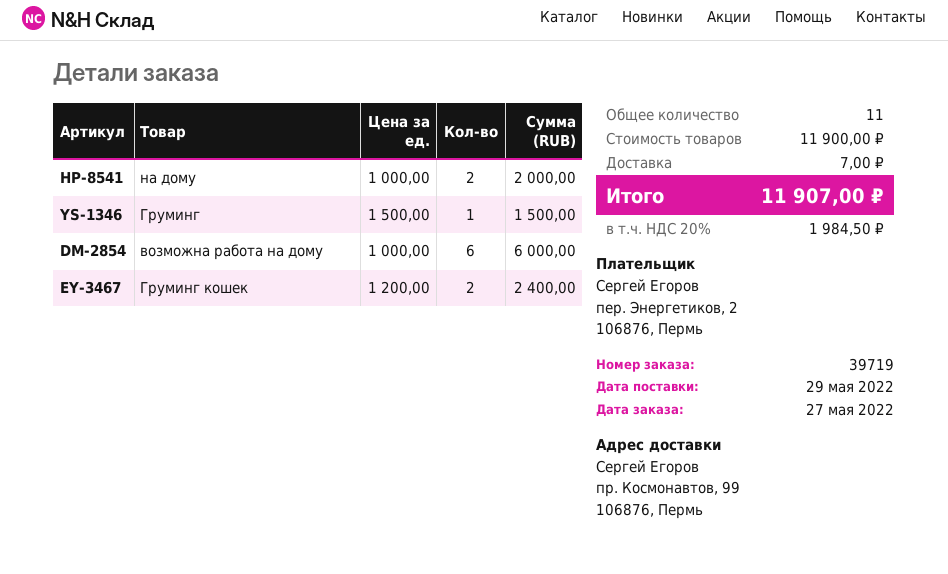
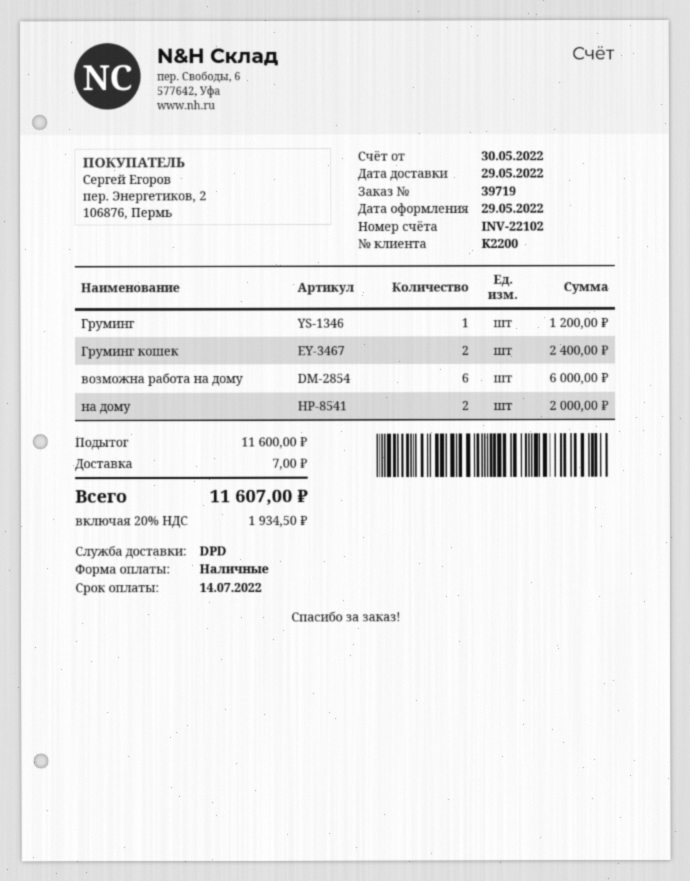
order date: 2022-05-27 -> 2022-05-29
Груминг: 1 for 1500.00 -> 1 for 1200.00
subtotal: 11900.00 -> 11600.00
tax: 20% = 1984.50 -> 20% = 1934.50
total: 11907.00 -> 11607.00

